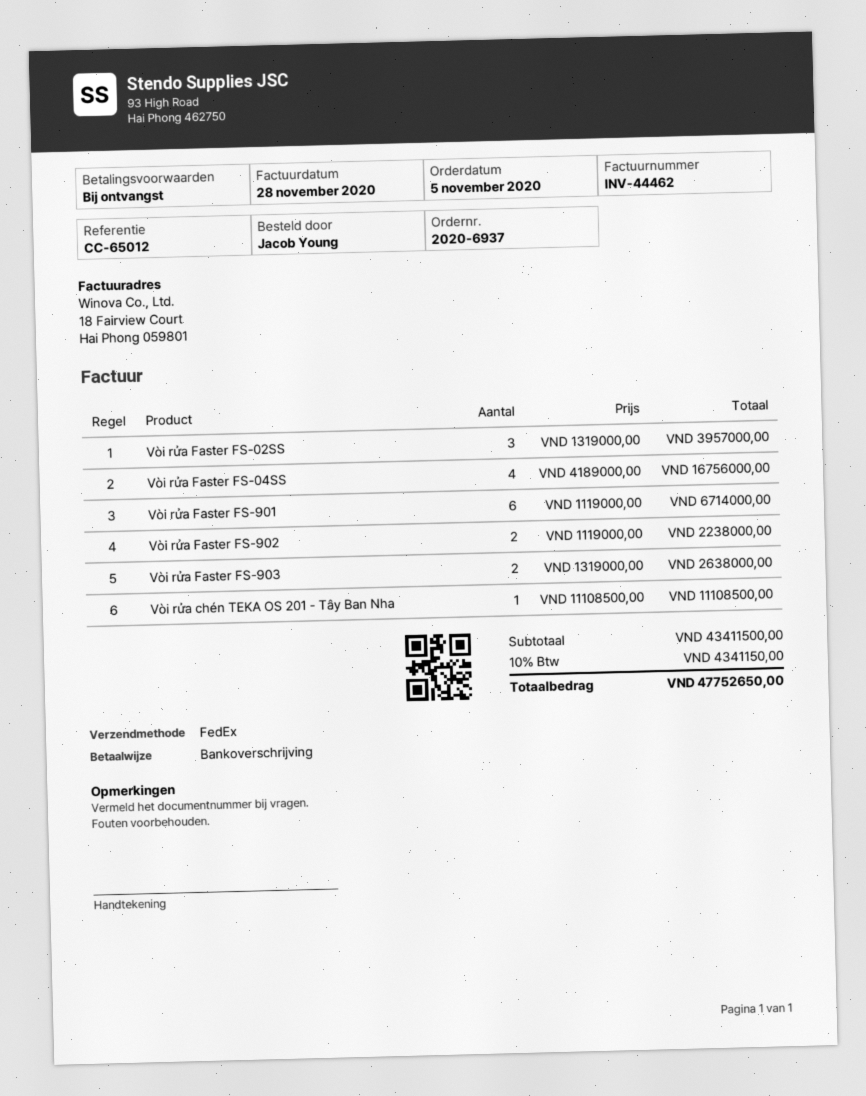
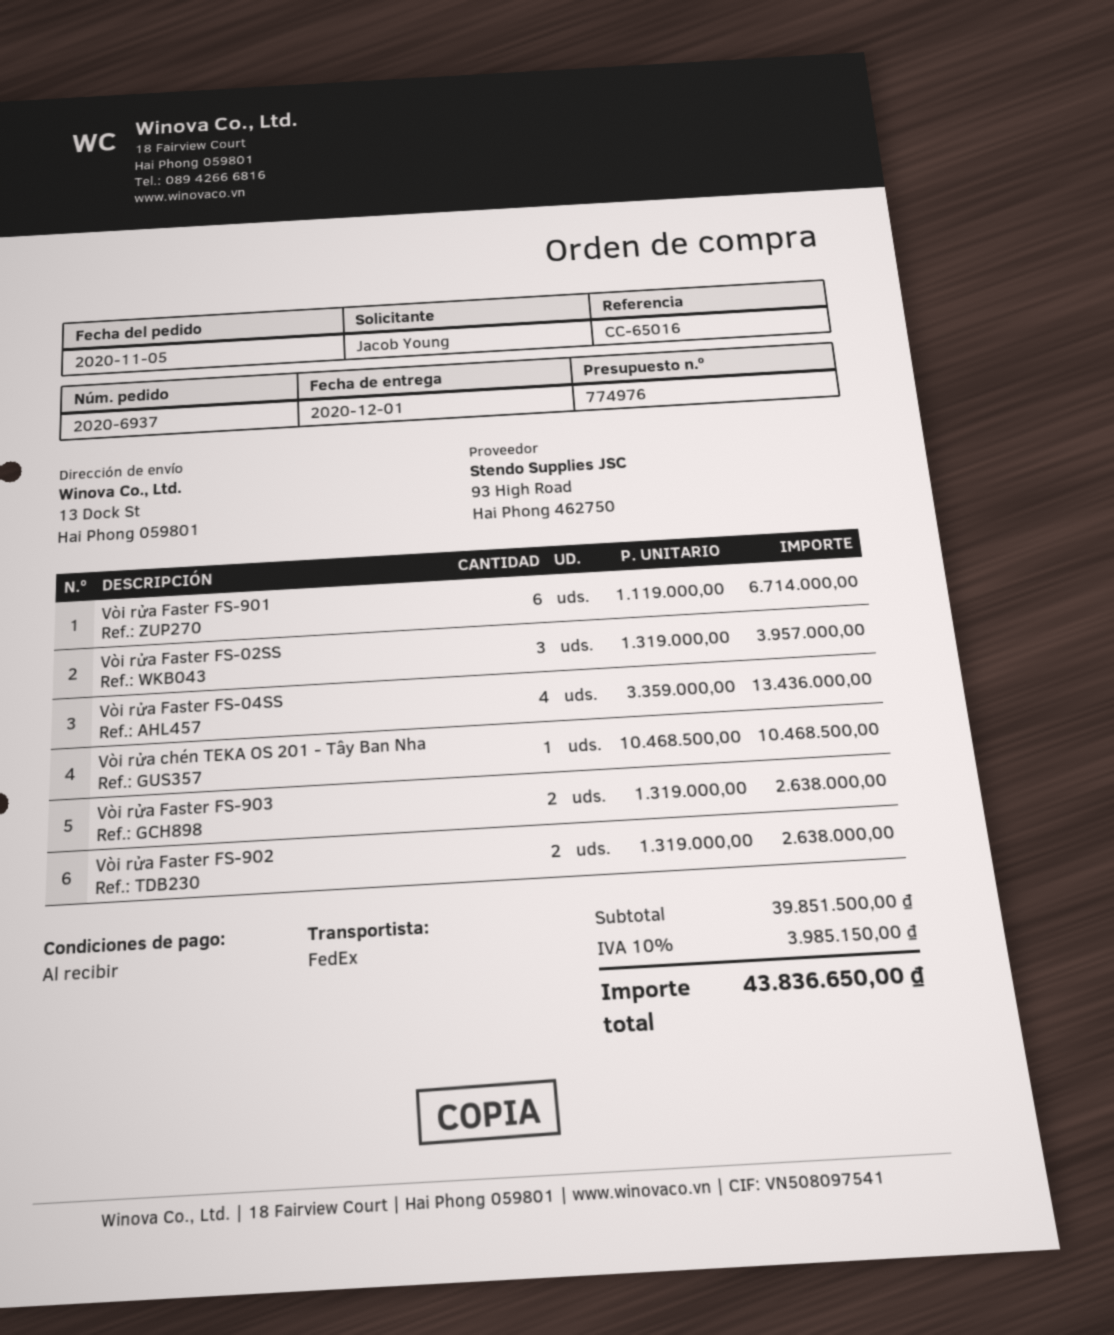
reference: CC-65012 -> CC-65016
Vòi rửa Faster FS-04SS: 4 x 4189000.00 = 16756000.00 -> 4 x 3359000.00 = 13436000.00
Vòi rửa Faster FS-902: 2 x 1119000.00 = 2238000.00 -> 2 x 1319000.00 = 2638000.00
Vòi rửa chén TEKA OS 201 - Tây Ban Nha: 1 x 11108500.00 = 11108500.00 -> 1 x 10468500.00 = 10468500.00
subtotal: 43411500.00 -> 39851500.00
tax: 10% = 4341150.00 -> 10% = 3985150.00
total: 47752650.00 -> 43836650.00

